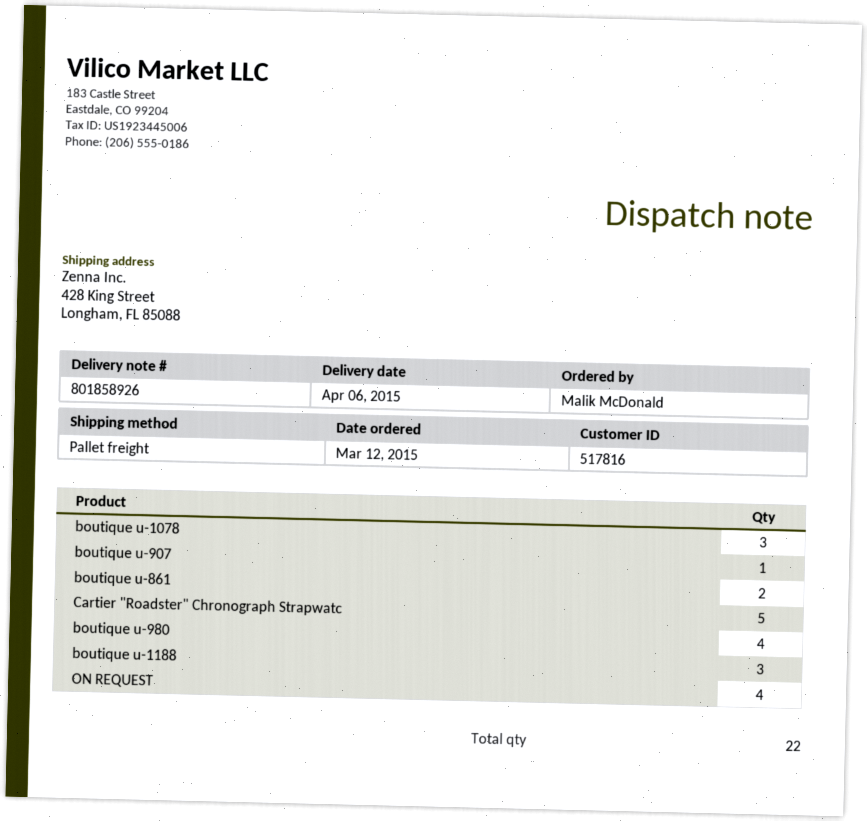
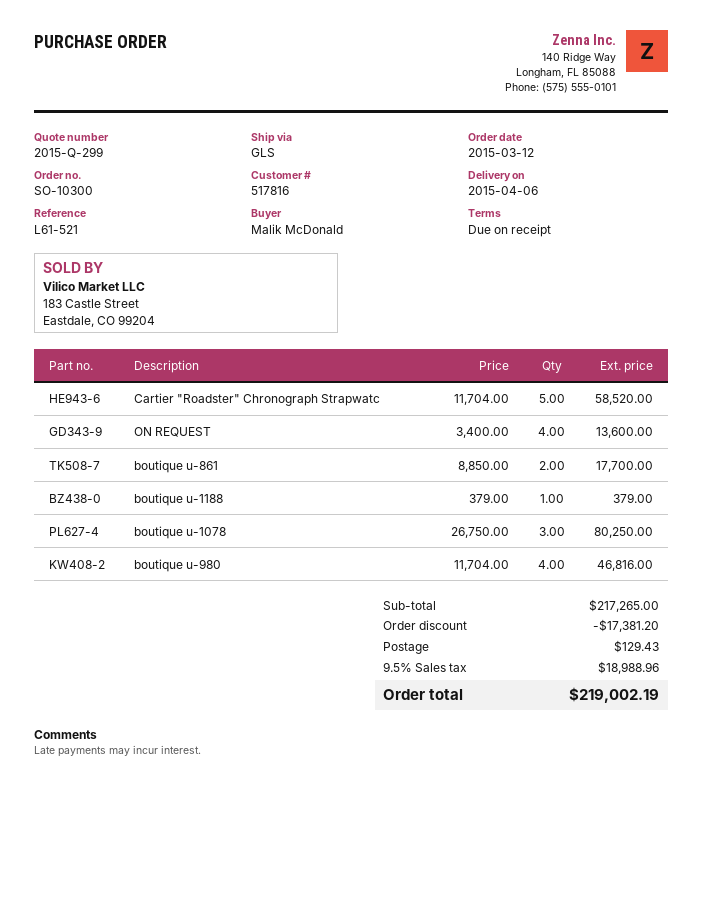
shipping method: pallet freight -> GLS
boutique u-907: 1 -> none
boutique u-1188: 3 -> 1

